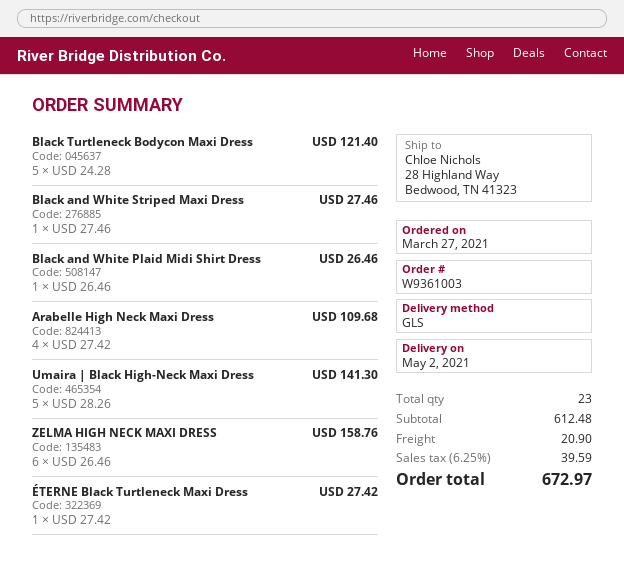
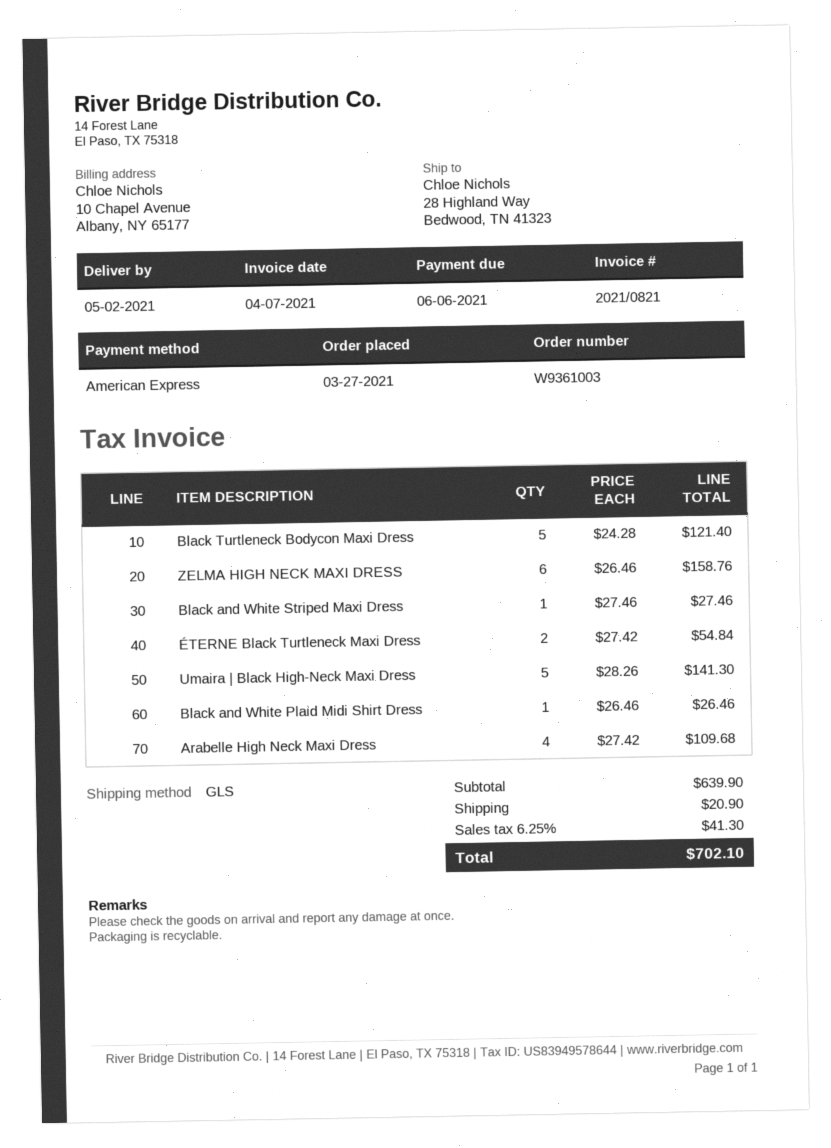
ÉTERNE Black Turtleneck Maxi Dress: 1 x 27.42 = 27.42 -> 2 x 27.42 = 54.84
subtotal: 612.48 -> 639.90
tax: 6.25% = 39.59 -> 6.25% = 41.30
total: 672.97 -> 702.10

